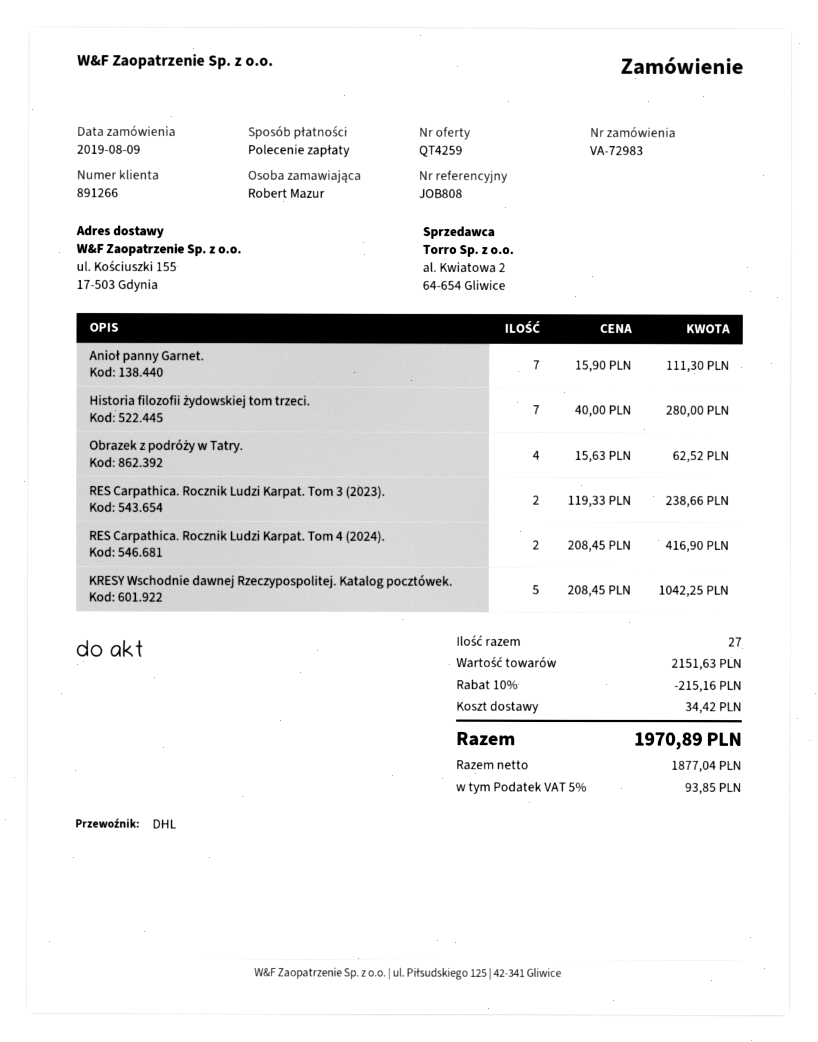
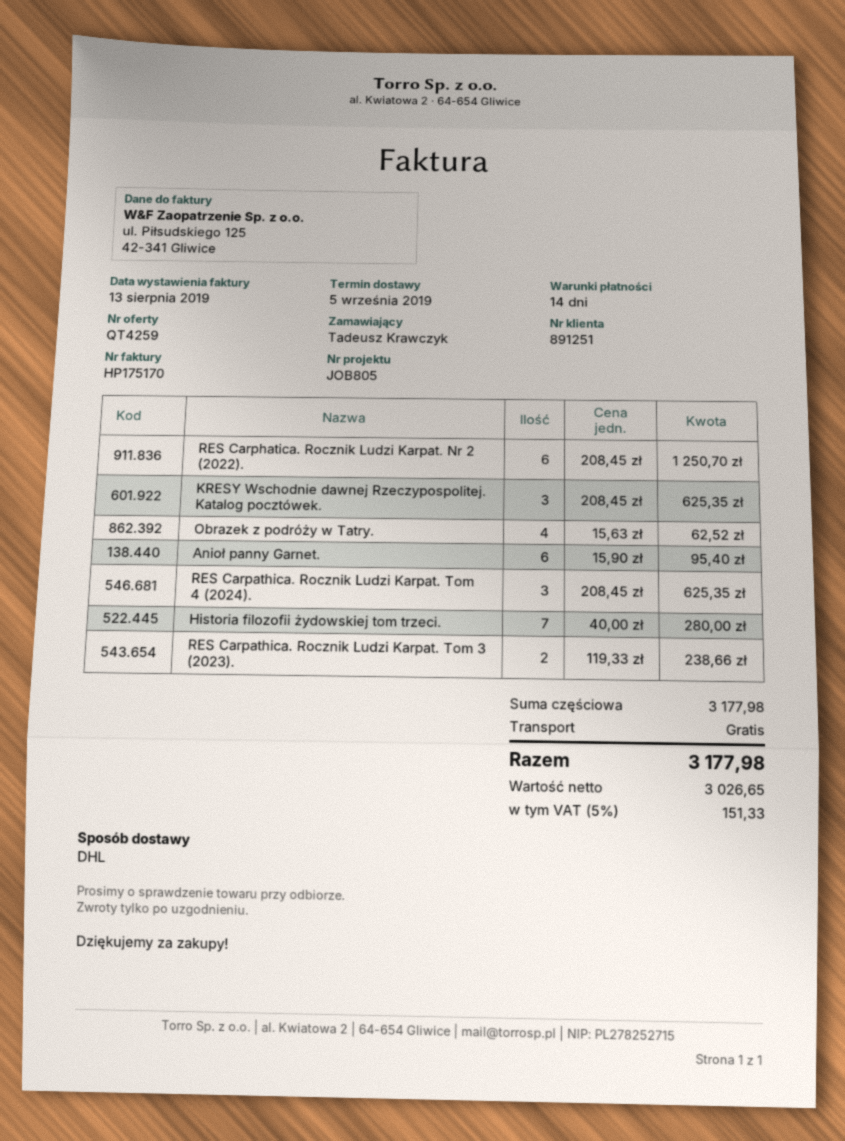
customer number: 891266 -> 891251
reference: JOB808 -> JOB805
ordered by: Robert Mazur -> Tadeusz Krawczyk
Anioł panny Garnet.: 7 x 15.90 = 111.30 -> 6 x 15.90 = 95.40
RES Carpathica. Rocznik Ludzi Karpat. Tom 4 (2024).: 2 x 208.45 = 416.90 -> 3 x 208.45 = 625.35
KRESY Wschodnie dawnej Rzeczypospolitej. Katalog pocztówek.: 5 x 208.45 = 1042.25 -> 3 x 208.45 = 625.35
RES Carphatica. Rocznik Ludzi Karpat. Nr 2 (2022).: none -> 6 x 208.45 = 1250.70
subtotal: 2151.63 -> 3177.98
discount: 10% = 215.16 -> none
shipping: 34.42 -> 0.00
net: 1877.04 -> 3026.65
tax: 5% = 93.85 -> 5% = 151.33
total: 1970.89 -> 3177.98

